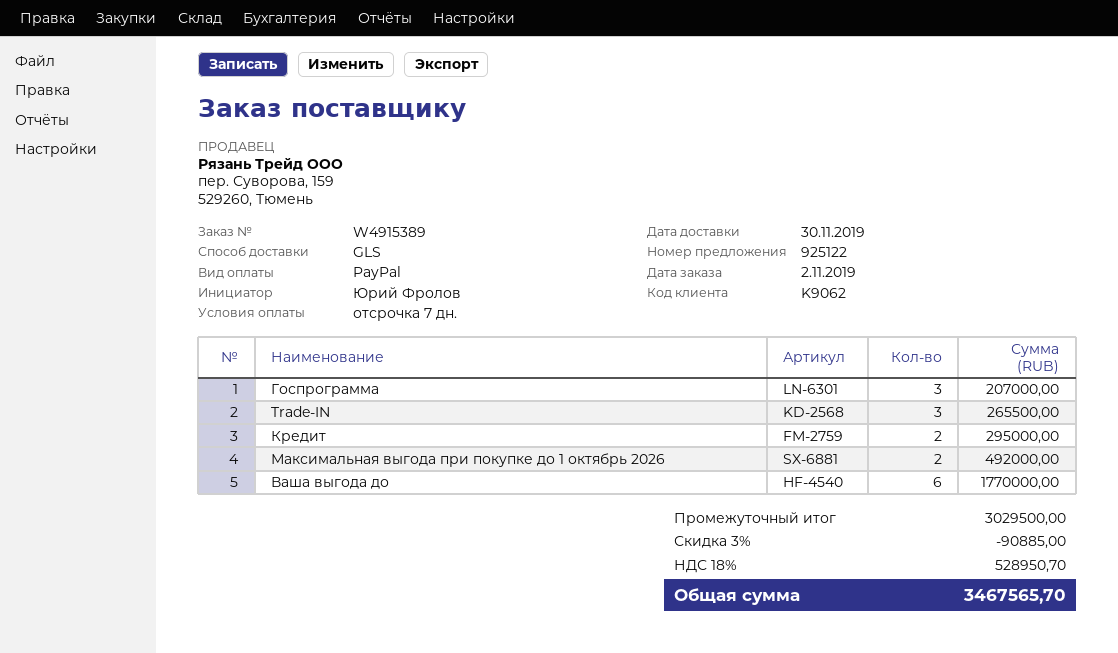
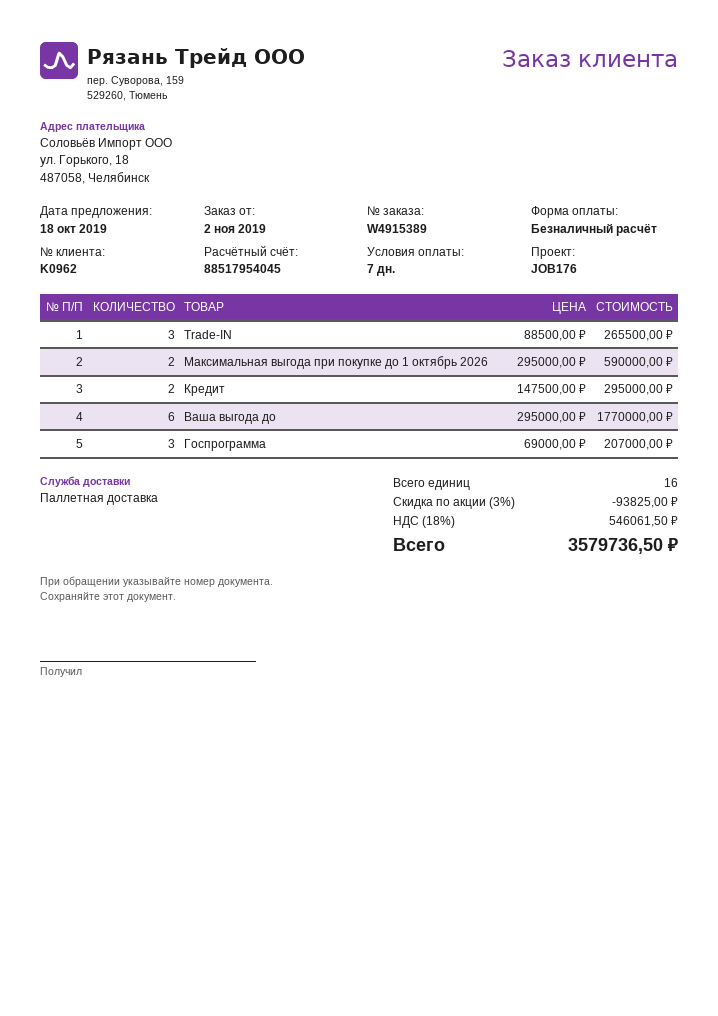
customer number: K9062 -> K0962
payment method: PayPal -> bank transfer
shipping method: GLS -> pallet freight
Максимальная выгода при покупке до 1 октябрь 2026: 2 for 492000.00 -> 2 for 590000.00
discount: 3% = 90885.00 -> 3% = 93825.00
tax: 18% = 528950.70 -> 18% = 546061.50
total: 3467565.70 -> 3579736.50

